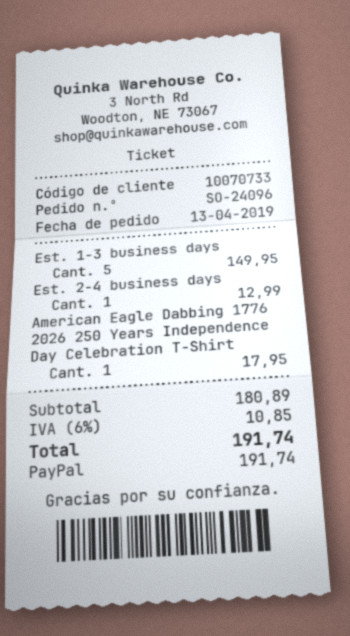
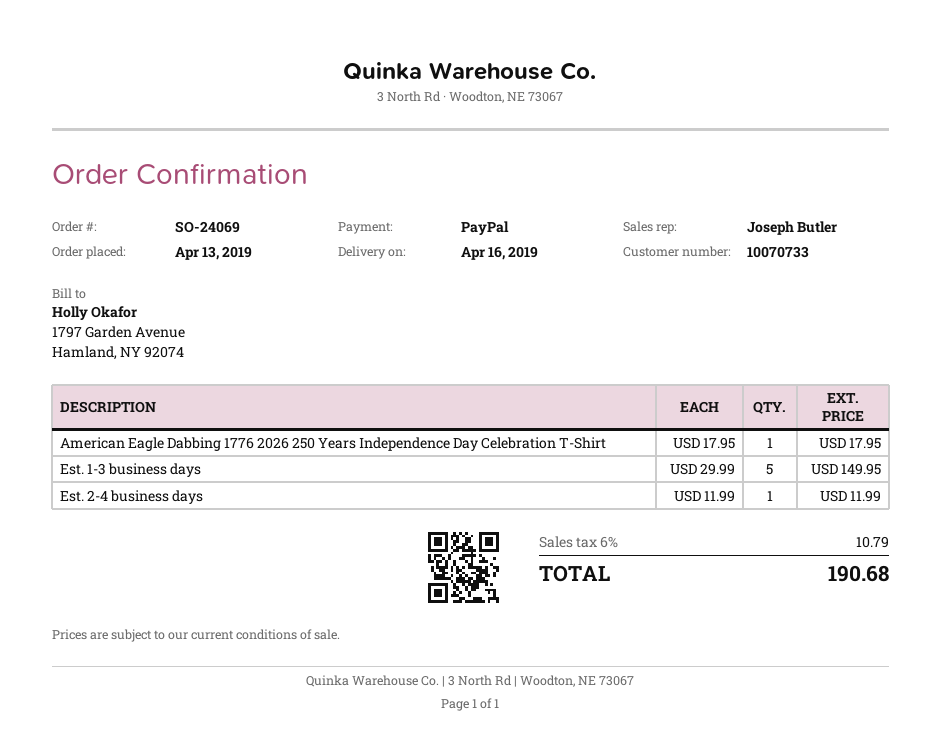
order number: SO-24096 -> SO-24069
Est. 2-4 business days: 1 for 12.99 -> 1 for 11.99
tax: 6% = 10.85 -> 6% = 10.79
total: 191.74 -> 190.68

